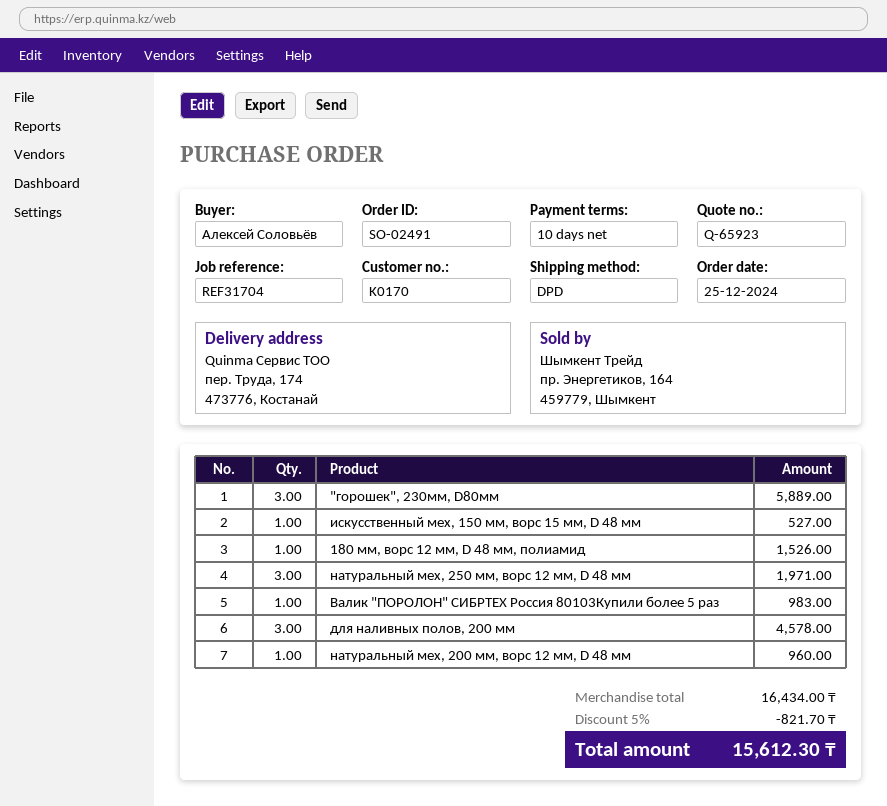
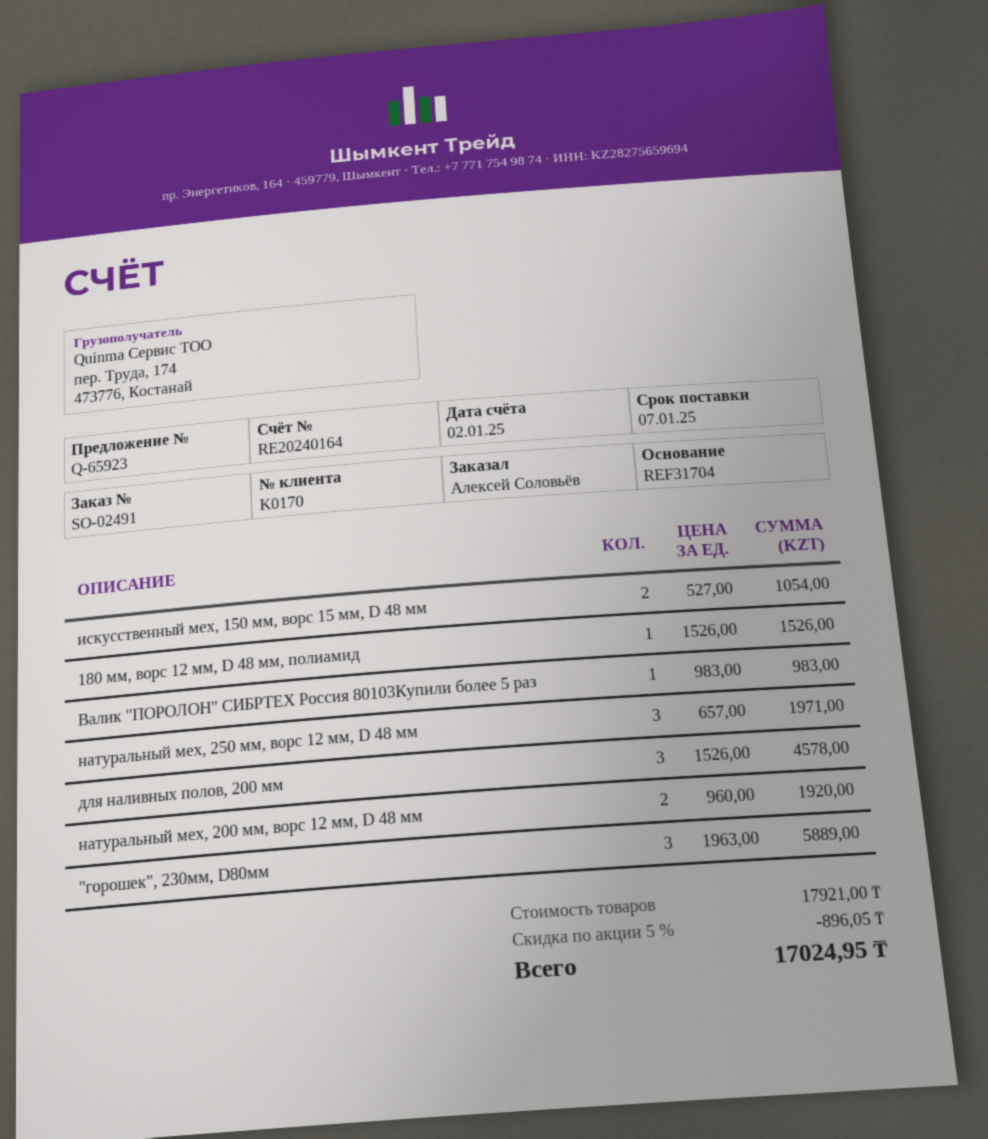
искусственный мех, 150 мм, ворс 15 мм, D 48 мм: 1 for 527.00 -> 2 for 1054.00
натуральный мех, 200 мм, ворс 12 мм, D 48 мм: 1 for 960.00 -> 2 for 1920.00
subtotal: 16434.00 -> 17921.00
discount: 5% = 821.70 -> 5% = 896.05
total: 15612.30 -> 17024.95

